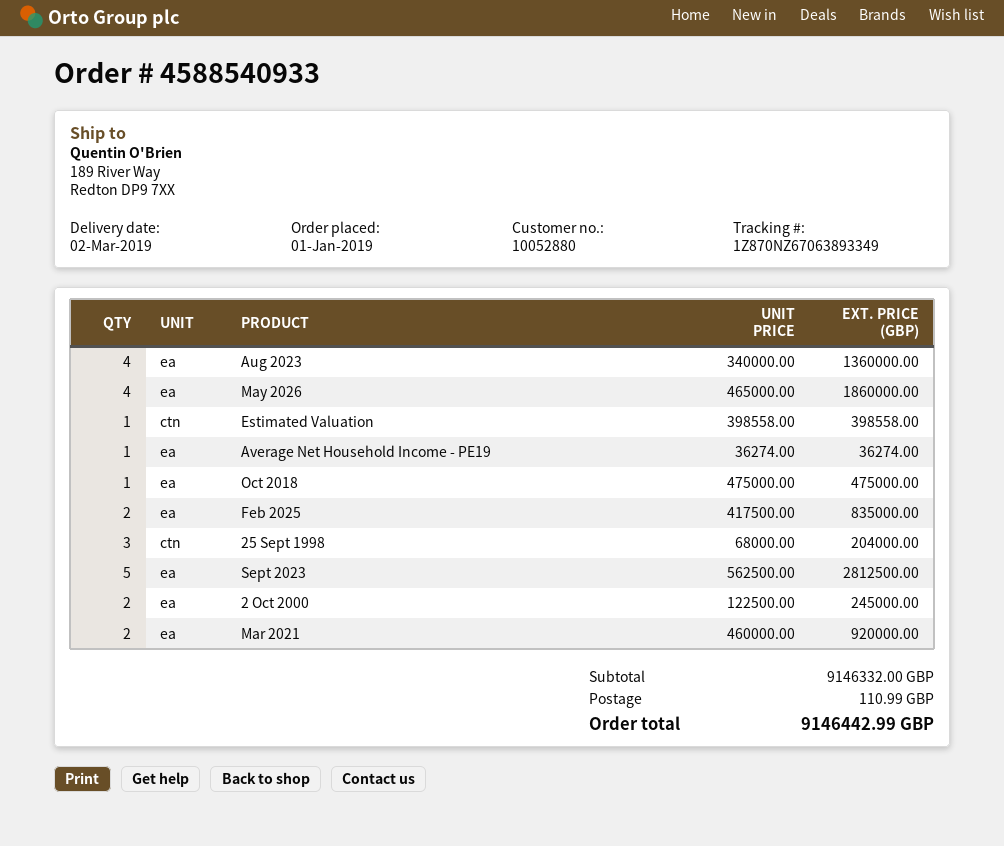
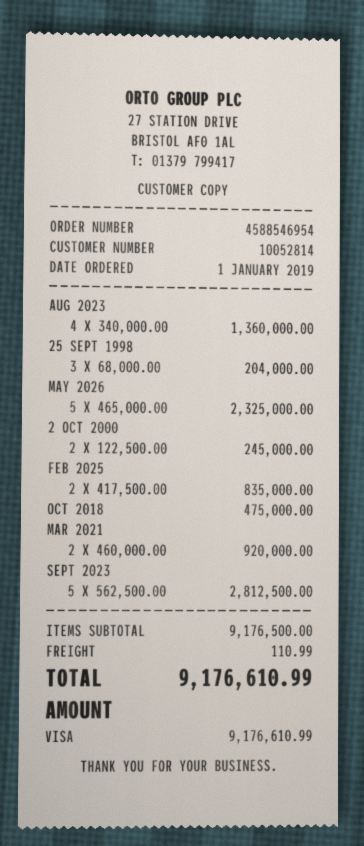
order number: 4588540933 -> 4588546954
customer number: 10052880 -> 10052814
May 2026: 4 x 465000.00 = 1860000.00 -> 5 x 465000.00 = 2325000.00
Estimated Valuation: 1 x 398558.00 = 398558.00 -> none
Average Net Household Income - PE19: 1 x 36274.00 = 36274.00 -> none
subtotal: 9146332.00 -> 9176500.00
total: 9146442.99 -> 9176610.99

